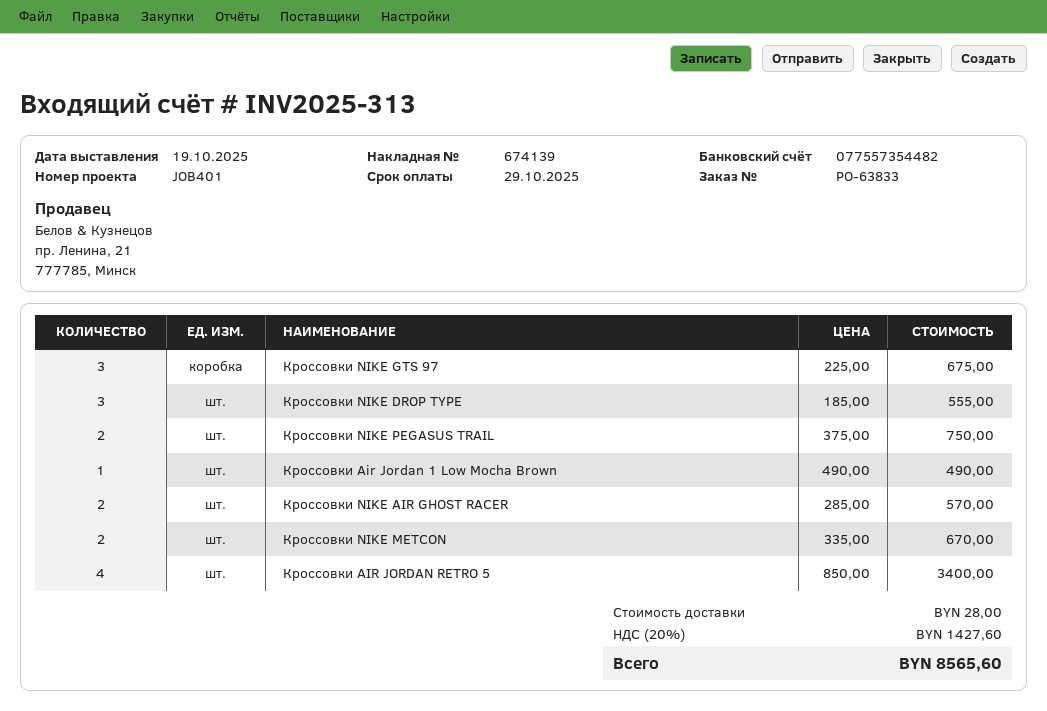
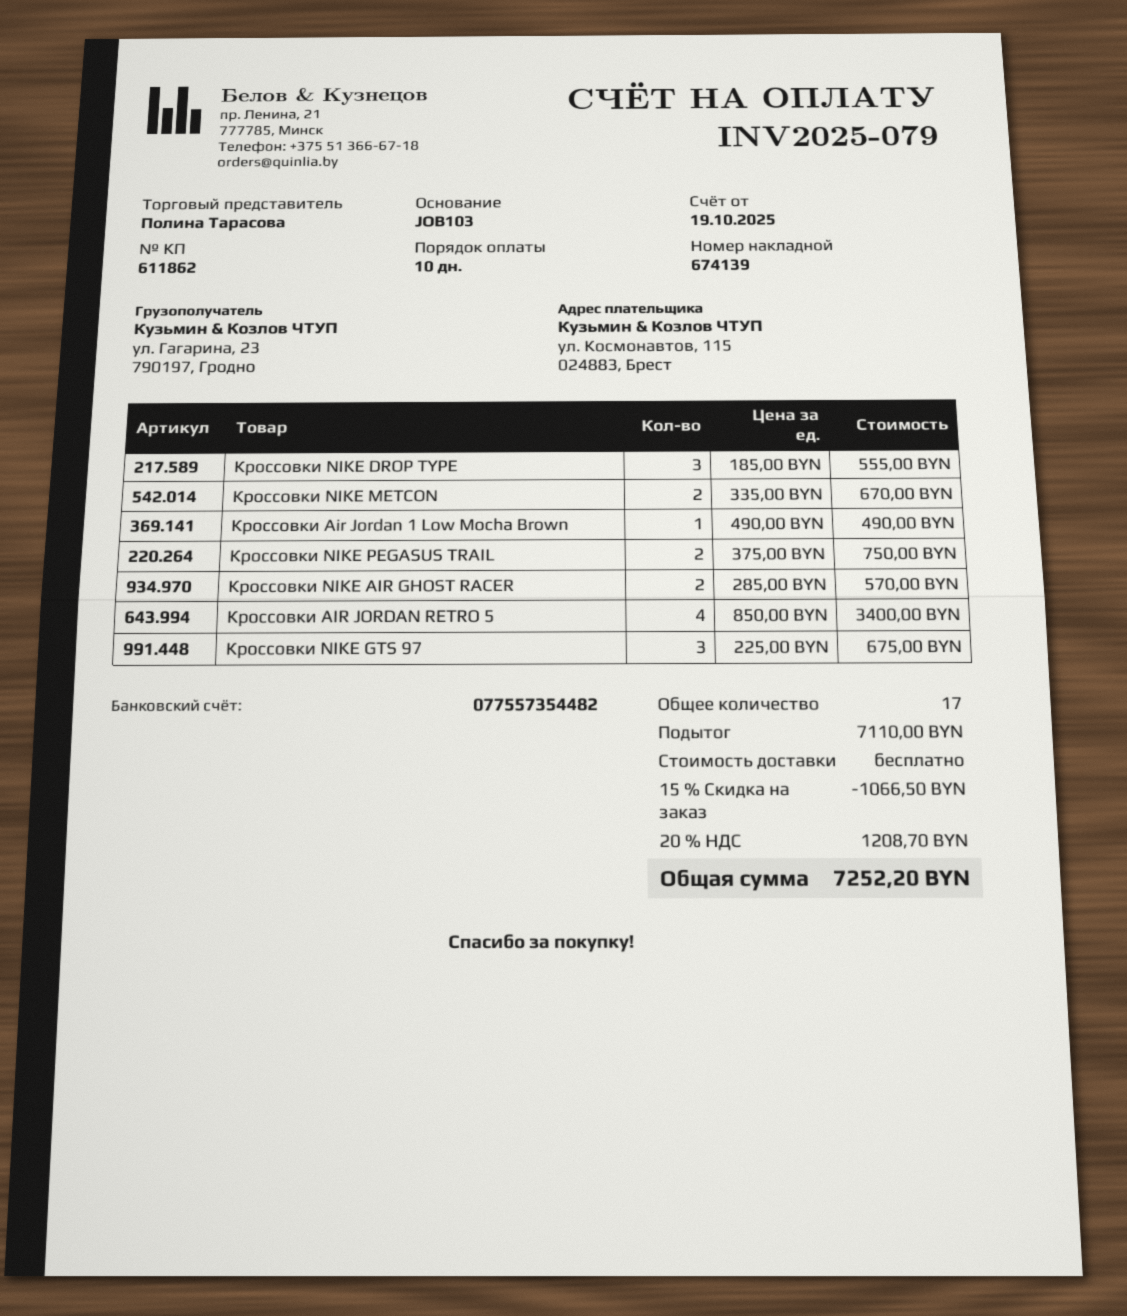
invoice number: INV2025-313 -> INV2025-079
reference: JOB401 -> JOB103
discount: none -> 15% = 1066.50
shipping: 28.00 -> 0.00
tax: 20% = 1427.60 -> 20% = 1208.70
total: 8565.60 -> 7252.20

